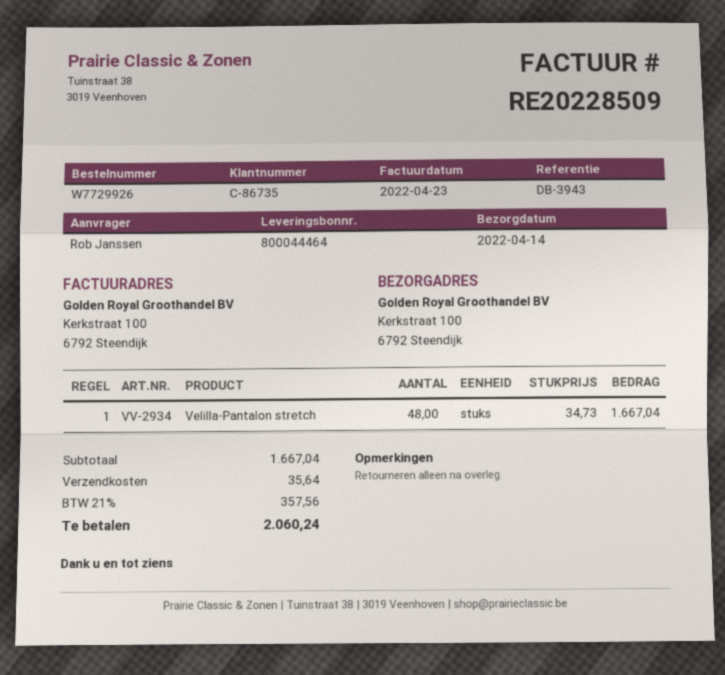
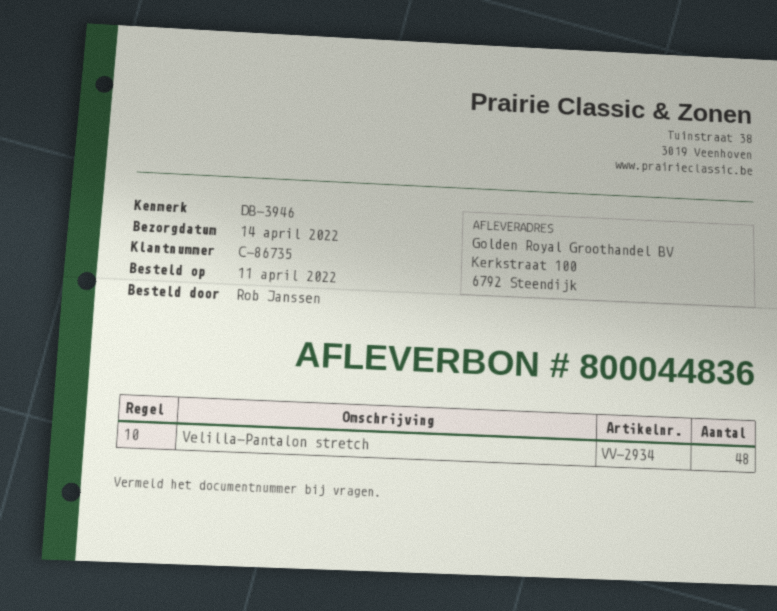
delivery note number: 800044464 -> 800044836
reference: DB-3943 -> DB-3946

